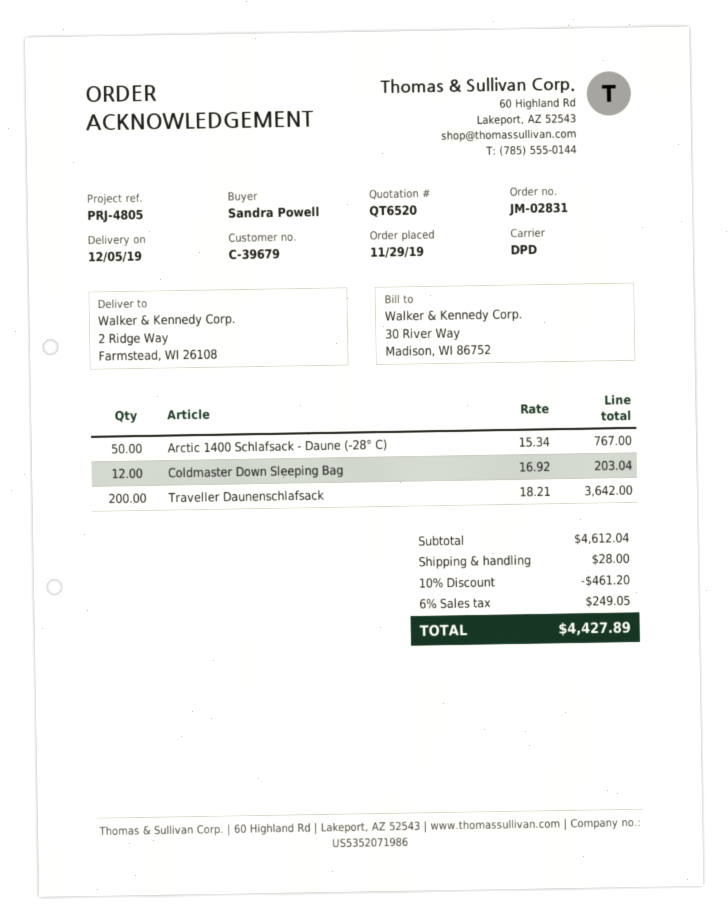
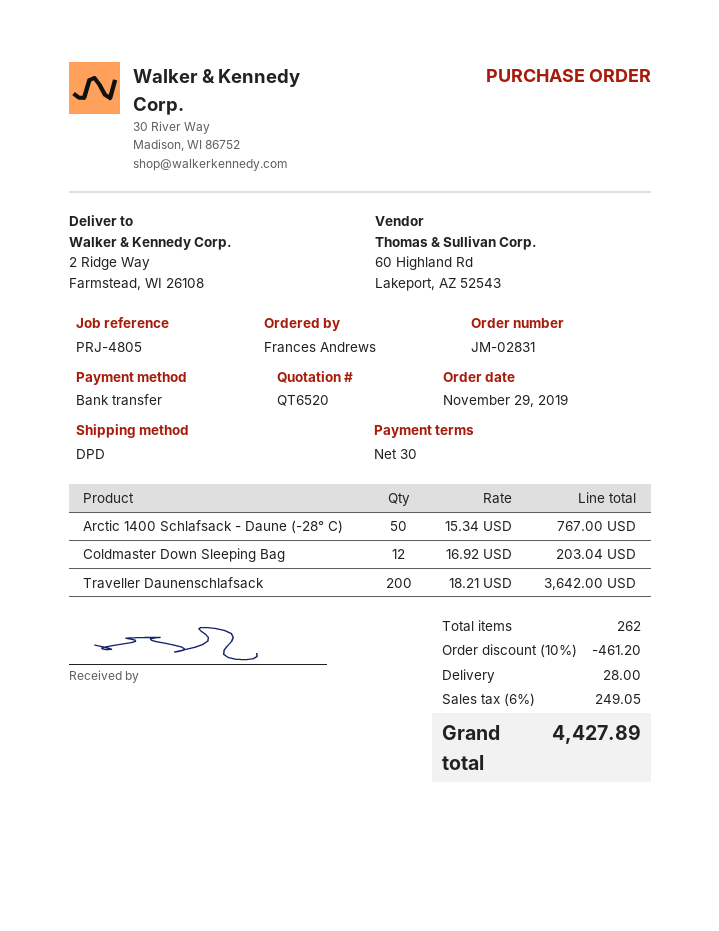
ordered by: Sandra Powell -> Frances Andrews

